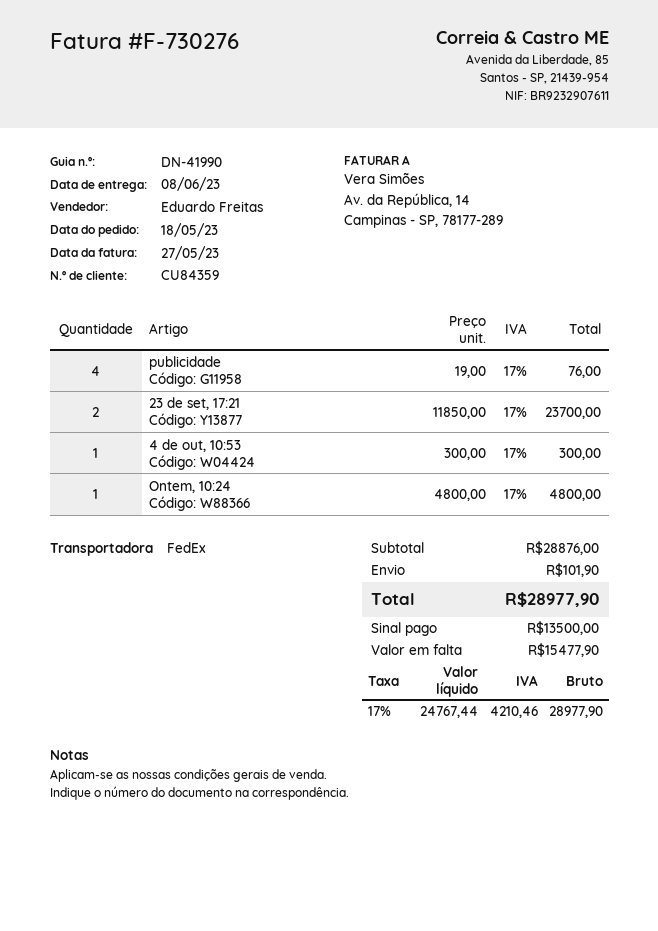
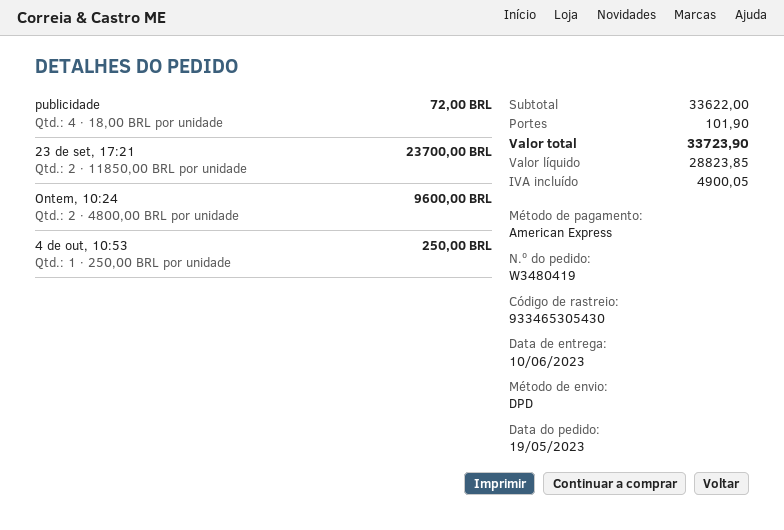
order date: 2023-05-18 -> 2023-05-19
delivery date: 2023-06-08 -> 2023-06-10
shipping method: FedEx -> DPD
publicidade: 4 x 19.00 = 76.00 -> 4 x 18.00 = 72.00
4 de out, 10:53: 1 x 300.00 = 300.00 -> 1 x 250.00 = 250.00
Ontem, 10:24: 1 x 4800.00 = 4800.00 -> 2 x 4800.00 = 9600.00
subtotal: 28876.00 -> 33622.00
net: 24767.44 -> 28823.85
tax: 4210.46 -> 4900.05
total: 28977.90 -> 33723.90

